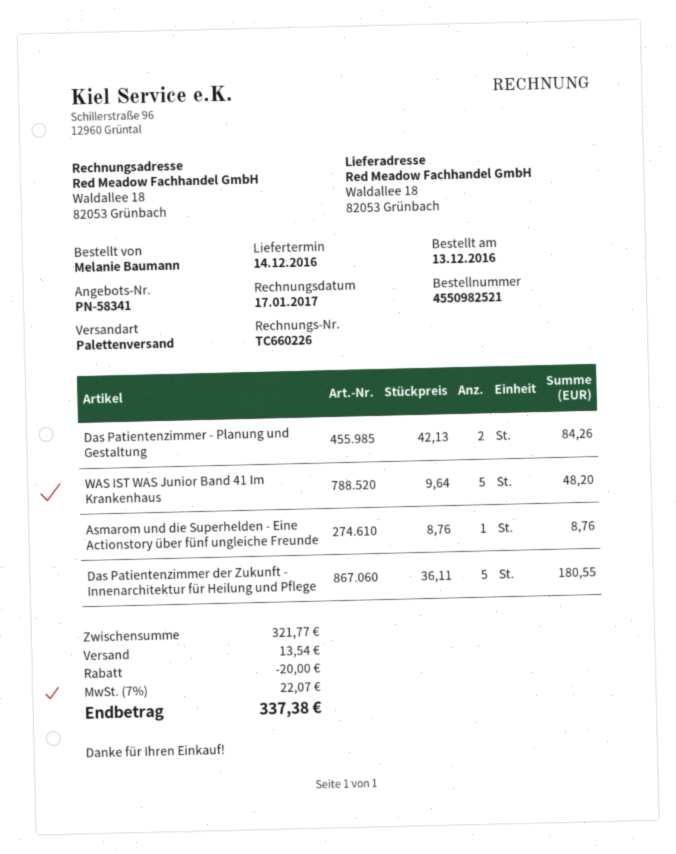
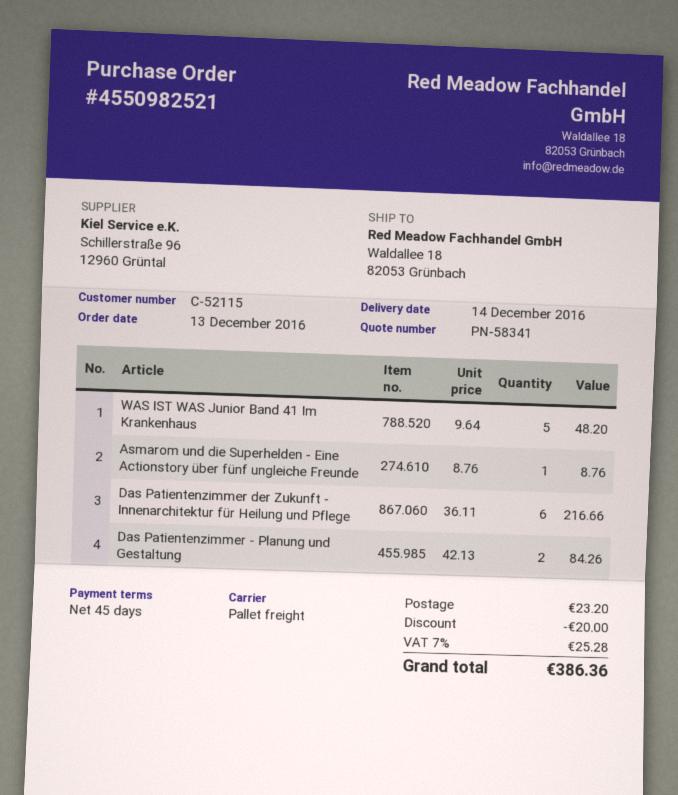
Das Patientenzimmer der Zukunft - Innenarchitektur für Heilung und Pflege: 5 x 36.11 = 180.55 -> 6 x 36.11 = 216.66
shipping: 13.54 -> 23.20
tax: 7% = 22.07 -> 7% = 25.28
total: 337.38 -> 386.36

